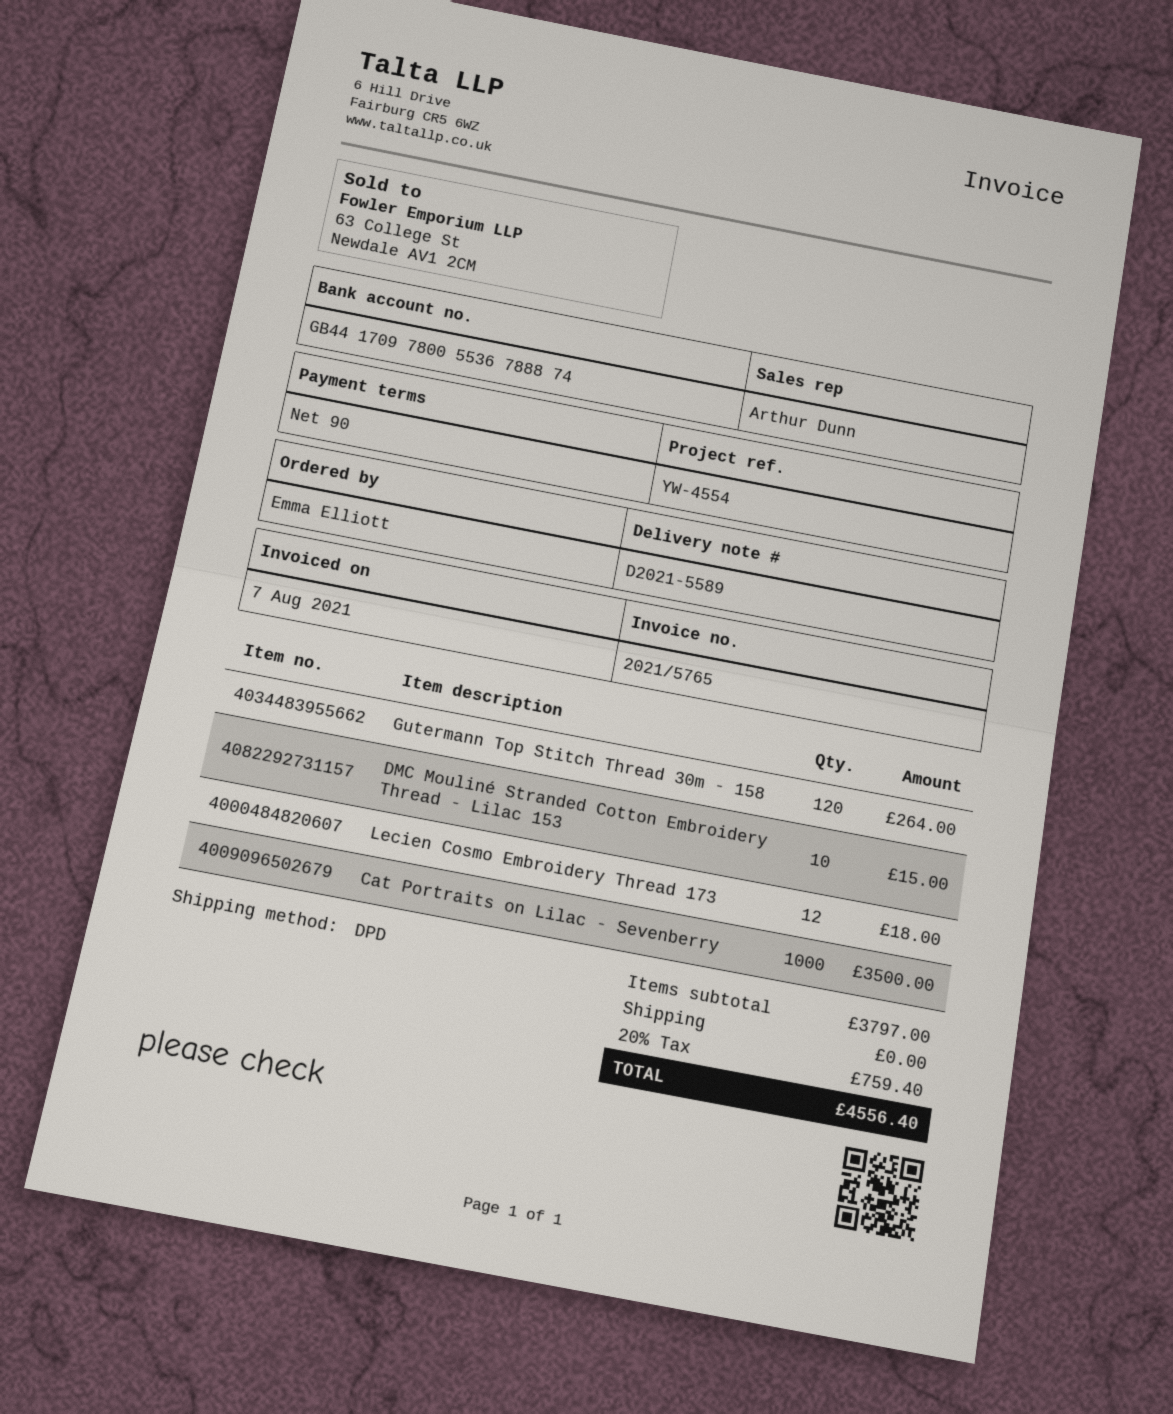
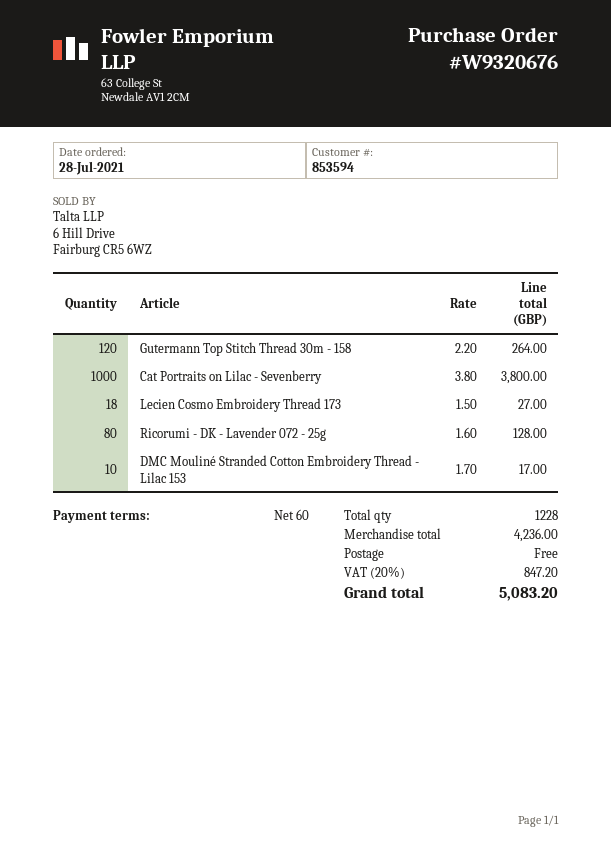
payment terms: 90 days -> 60 days
DMC Mouliné Stranded Cotton Embroidery Thread - Lilac 153: 10 for 15.00 -> 10 for 17.00
Lecien Cosmo Embroidery Thread 173: 12 for 18.00 -> 18 for 27.00
Cat Portraits on Lilac - Sevenberry: 1000 for 3500.00 -> 1000 for 3800.00
Ricorumi - DK - Lavender 072 - 25g: none -> 80 for 128.00
subtotal: 3797.00 -> 4236.00
tax: 20% = 759.40 -> 20% = 847.20
total: 4556.40 -> 5083.20

